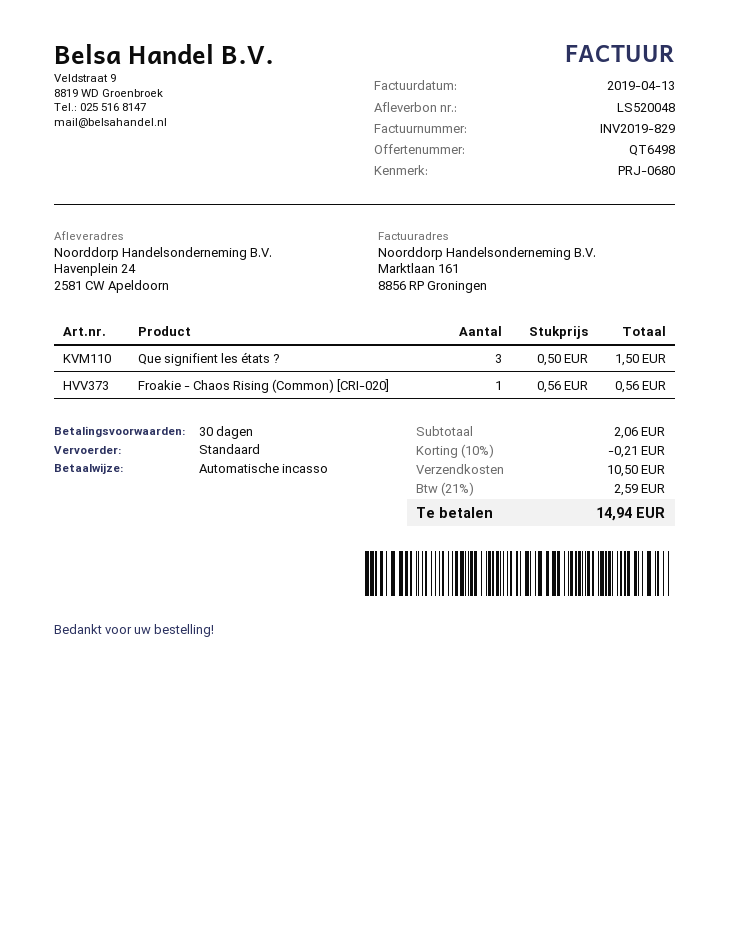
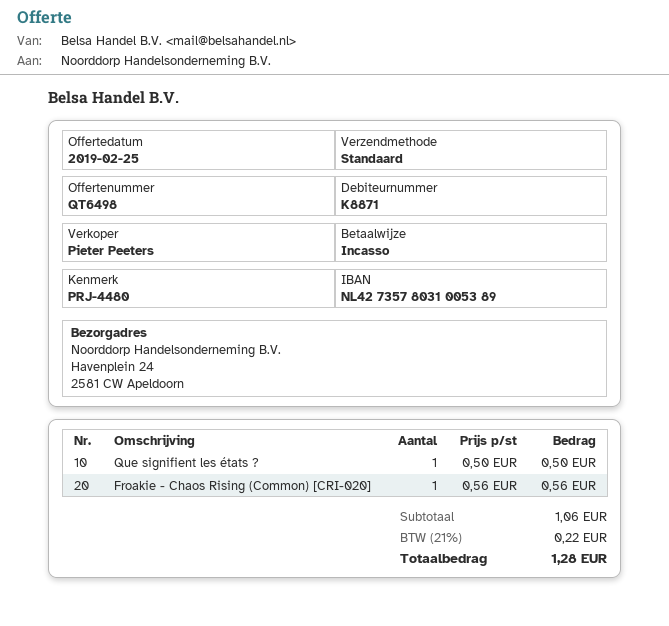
reference: PRJ-0680 -> PRJ-4480
Que signifient les états ?: 3 x 0.50 = 1.50 -> 1 x 0.50 = 0.50
subtotal: 2.06 -> 1.06
discount: 10% = 0.21 -> none
shipping: 10.50 -> none
tax: 21% = 2.59 -> 21% = 0.22
total: 14.94 -> 1.28

